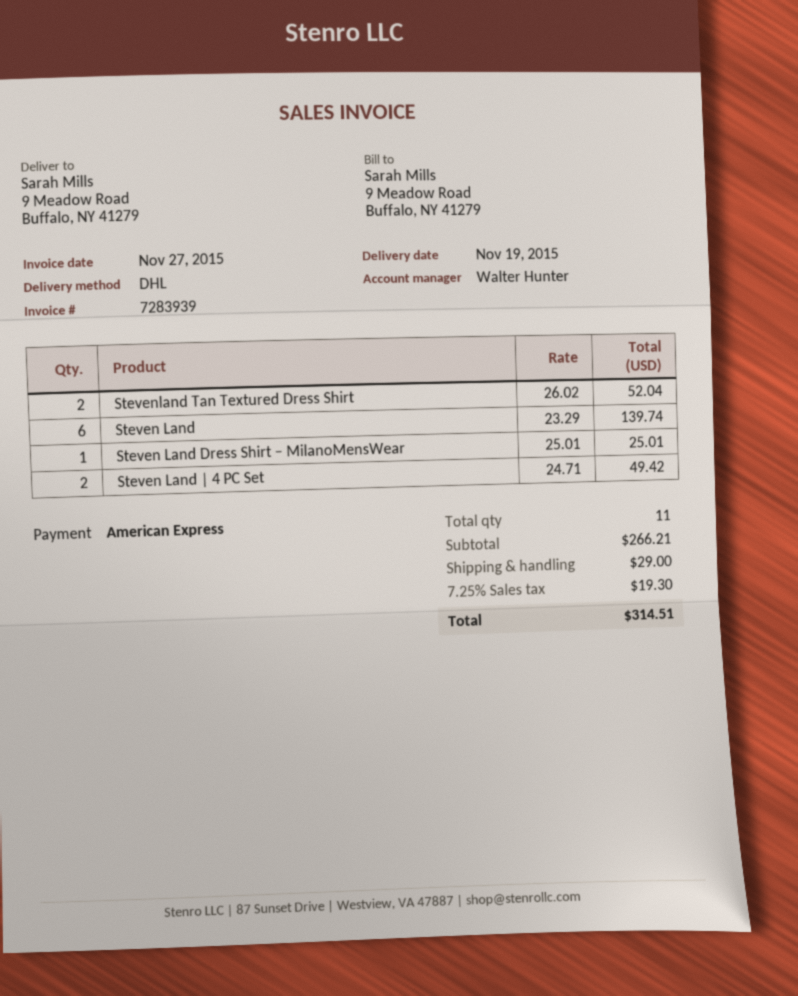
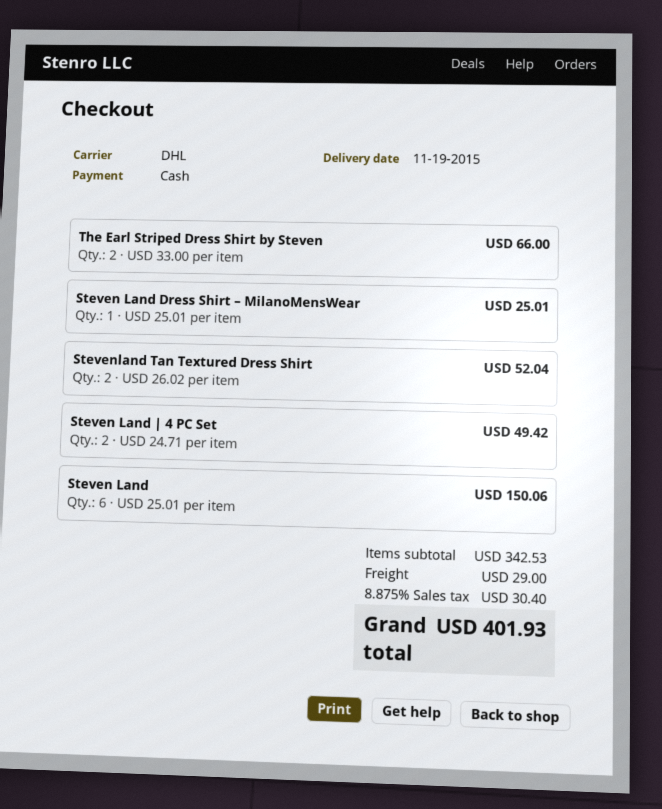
payment method: American Express -> cash
Steven Land: 6 x 23.29 = 139.74 -> 6 x 25.01 = 150.06
The Earl Striped Dress Shirt by Steven: none -> 2 x 33.00 = 66.00
subtotal: 266.21 -> 342.53
tax: 7.25% = 19.30 -> 8.875% = 30.40
total: 314.51 -> 401.93

